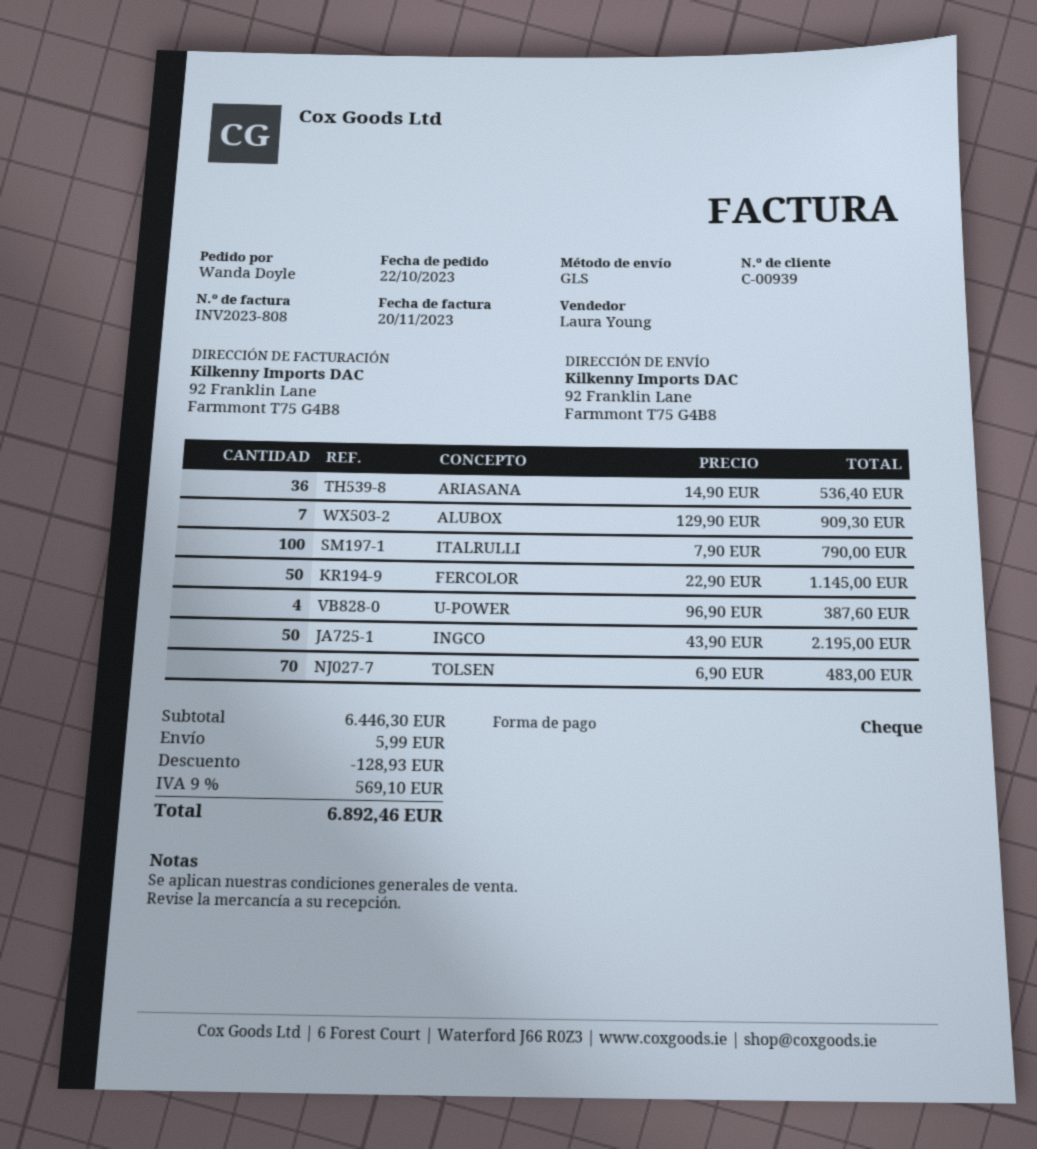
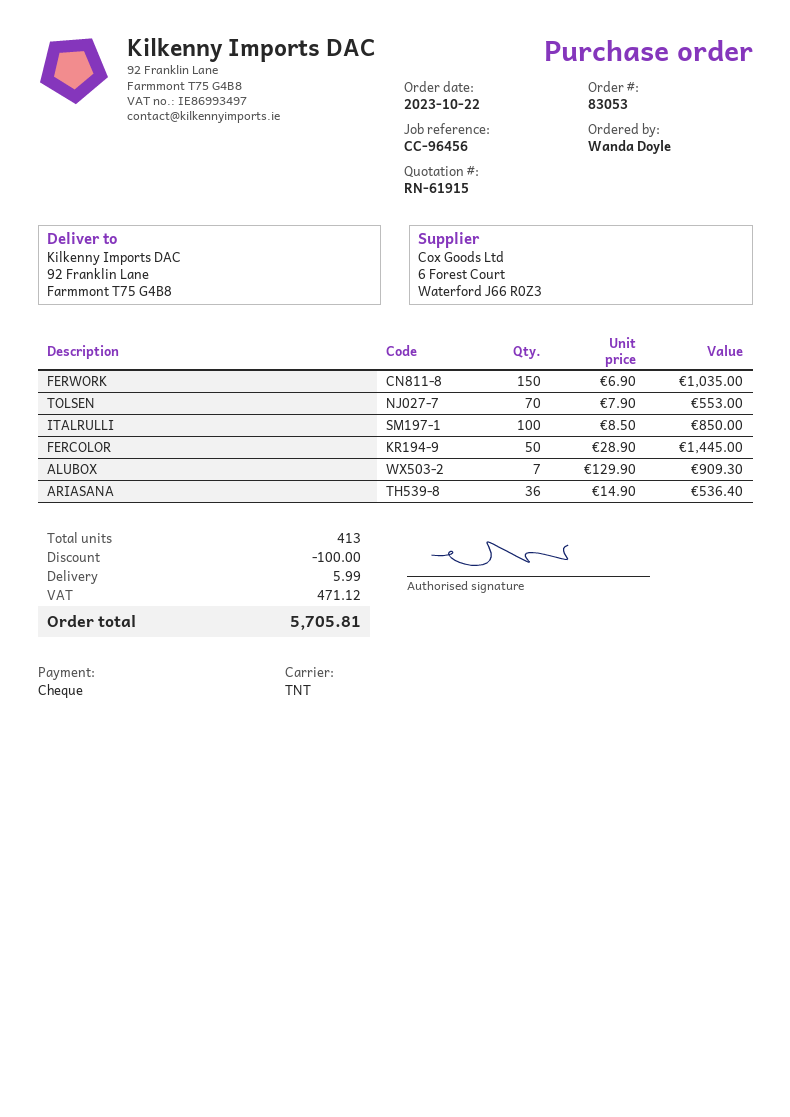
shipping method: GLS -> TNT
ITALRULLI: 100 x 7.90 = 790.00 -> 100 x 8.50 = 850.00
FERCOLOR: 50 x 22.90 = 1145.00 -> 50 x 28.90 = 1445.00
U-POWER: 4 x 96.90 = 387.60 -> none
INGCO: 50 x 43.90 = 2195.00 -> none
TOLSEN: 70 x 6.90 = 483.00 -> 70 x 7.90 = 553.00
FERWORK: none -> 150 x 6.90 = 1035.00
discount: 128.93 -> 100.00
tax: 569.10 -> 471.12
total: 6892.46 -> 5705.81

